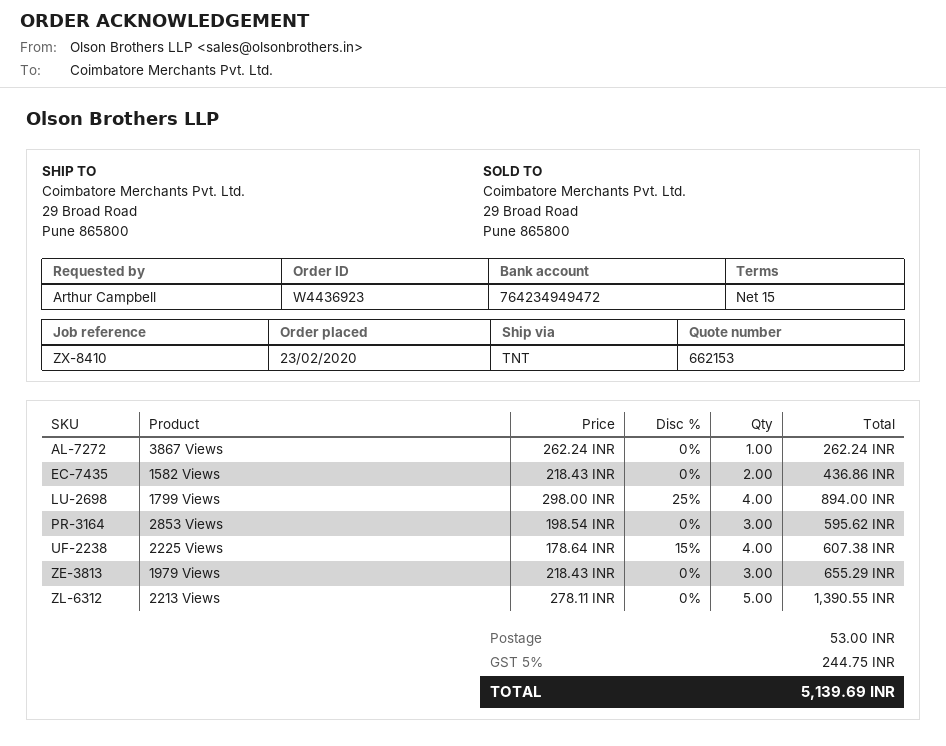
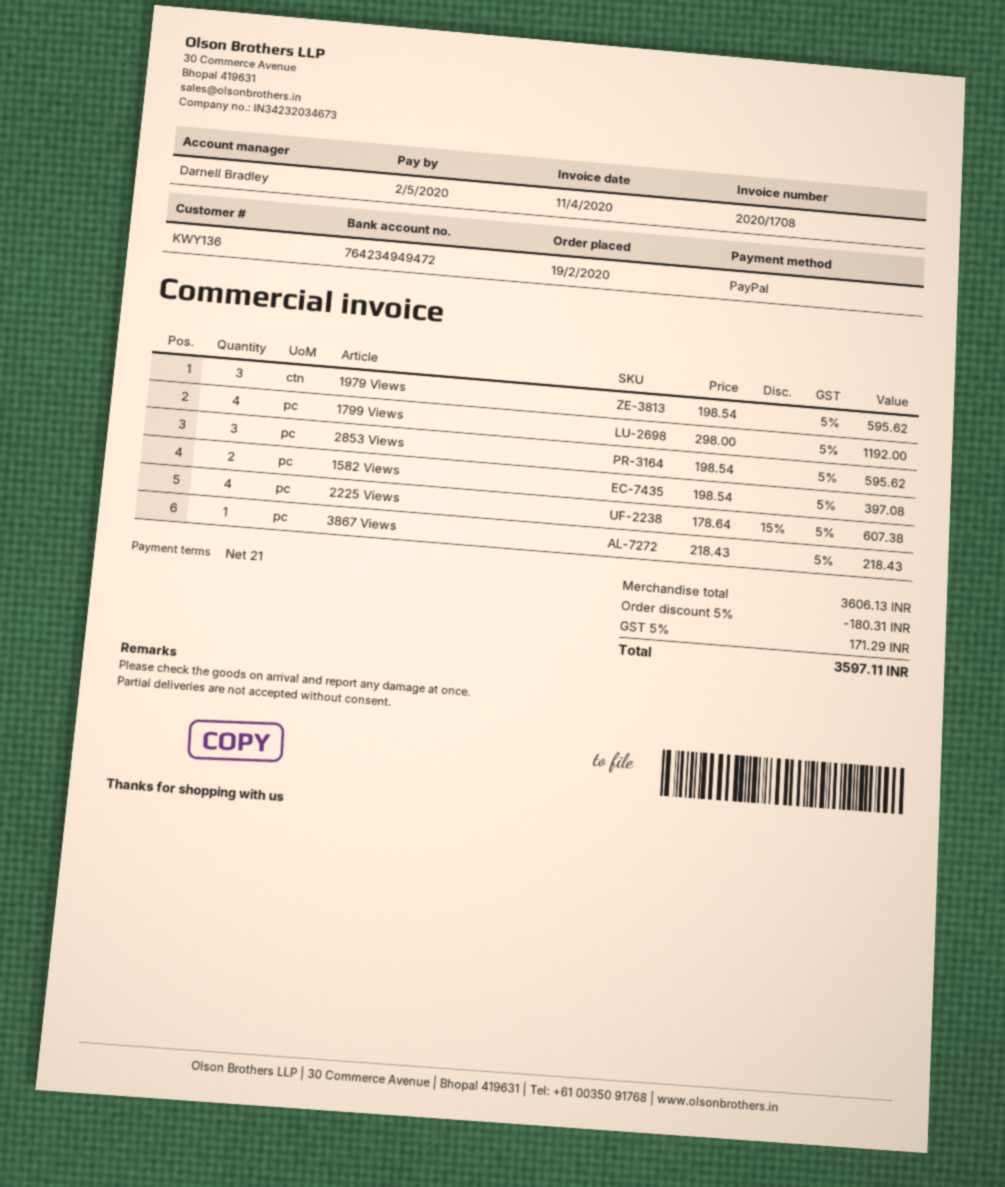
order date: 2020-02-23 -> 2020-02-19
payment terms: 15 days -> 21 days
3867 Views: 1 x 262.24 = 262.24 -> 1 x 218.43 = 218.43
1582 Views: 2 x 218.43 = 436.86 -> 2 x 198.54 = 397.08
1799 Views: 4 x 298.00 - 25% = 894.00 -> 4 x 298.00 = 1192.00
1979 Views: 3 x 218.43 = 655.29 -> 3 x 198.54 = 595.62
2213 Views: 5 x 278.11 = 1390.55 -> none
discount: none -> 5% = 180.31
shipping: 53.00 -> none
tax: 5% = 244.75 -> 5% = 171.29
total: 5139.69 -> 3597.11

